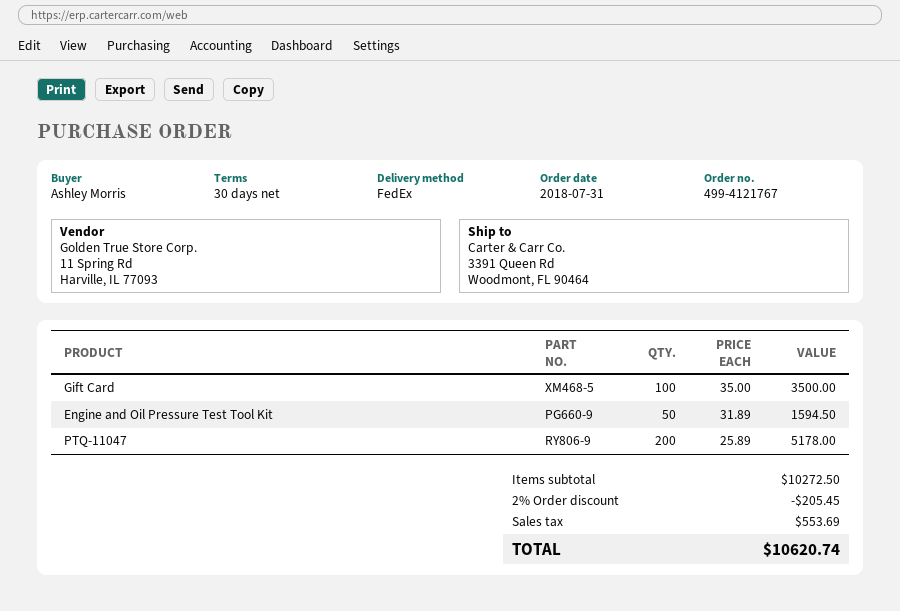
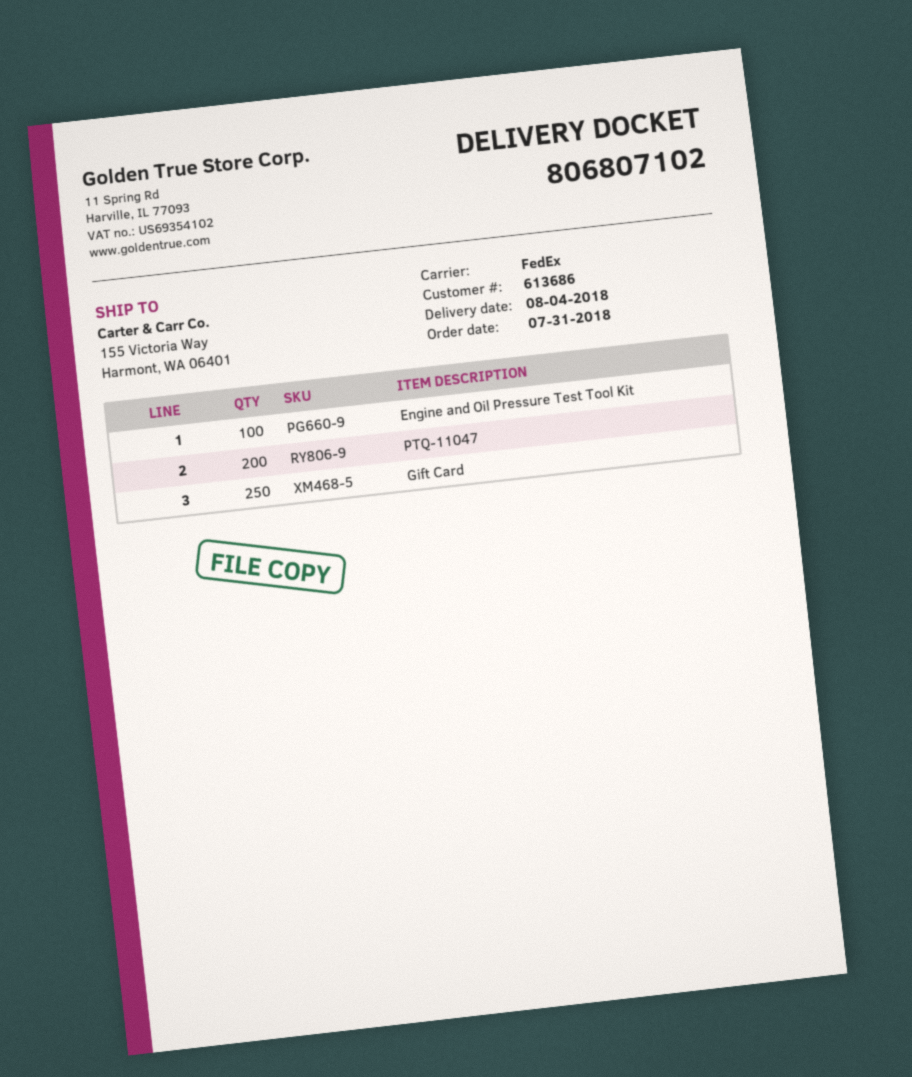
ship to: 3391 Queen Rd, Woodmont, FL 90464 -> 155 Victoria Way, Harmont, WA 06401
Gift Card: 100 -> 250
Engine and Oil Pressure Test Tool Kit: 50 -> 100

